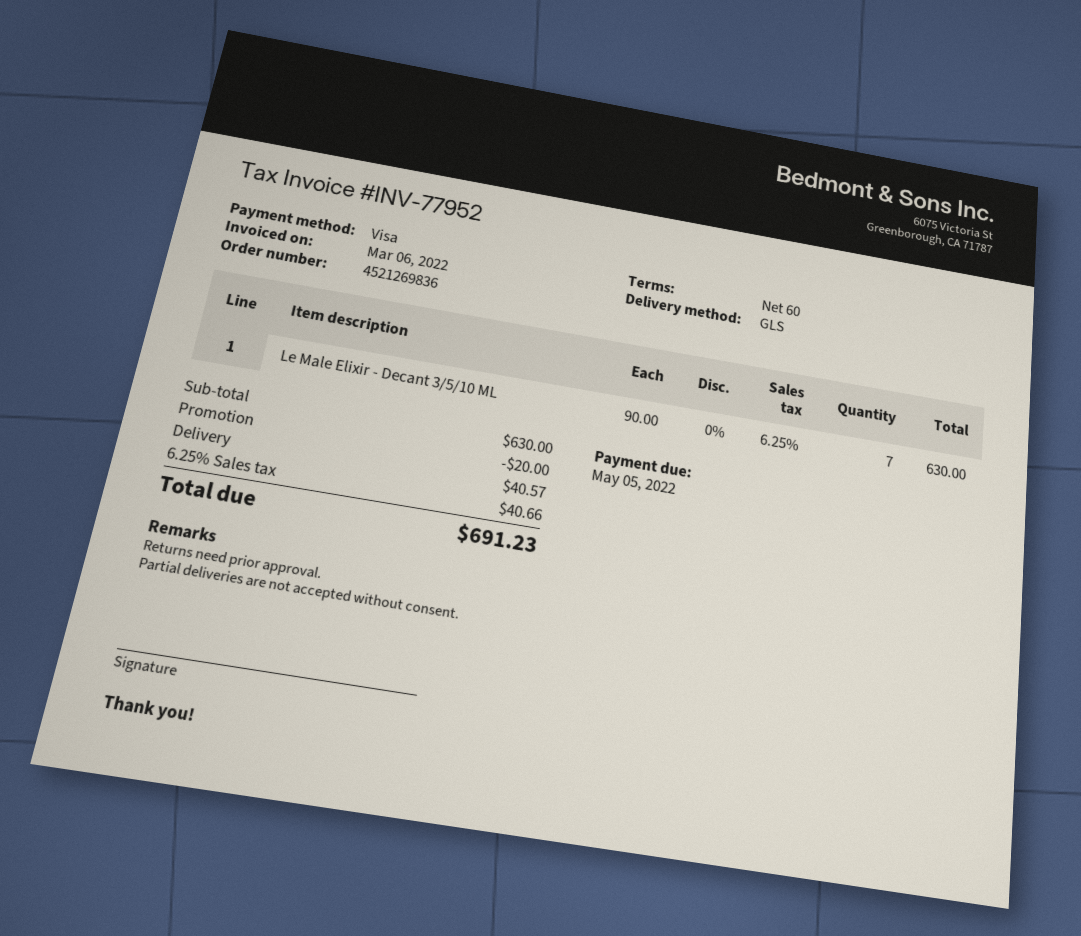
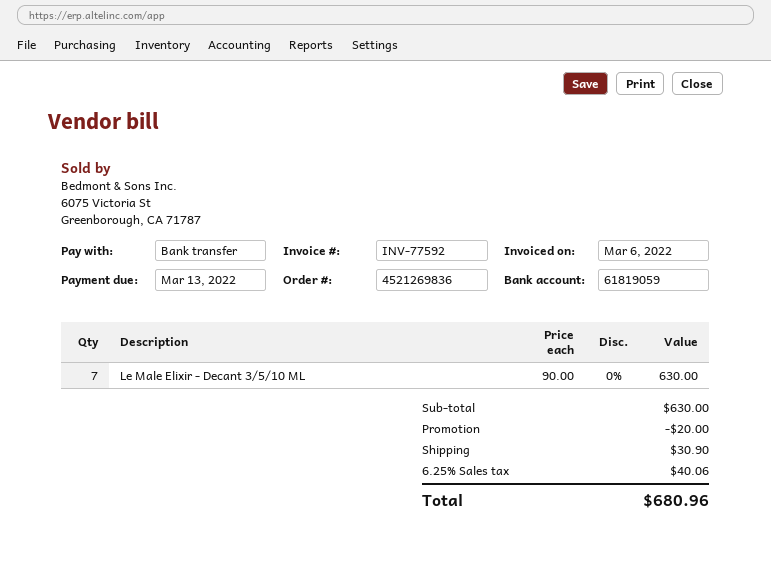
invoice number: INV-77952 -> INV-77592
due date: 2022-05-05 -> 2022-03-13
payment method: Visa -> bank transfer
shipping: 40.57 -> 30.90
tax: 6.25% = 40.66 -> 6.25% = 40.06
total: 691.23 -> 680.96

